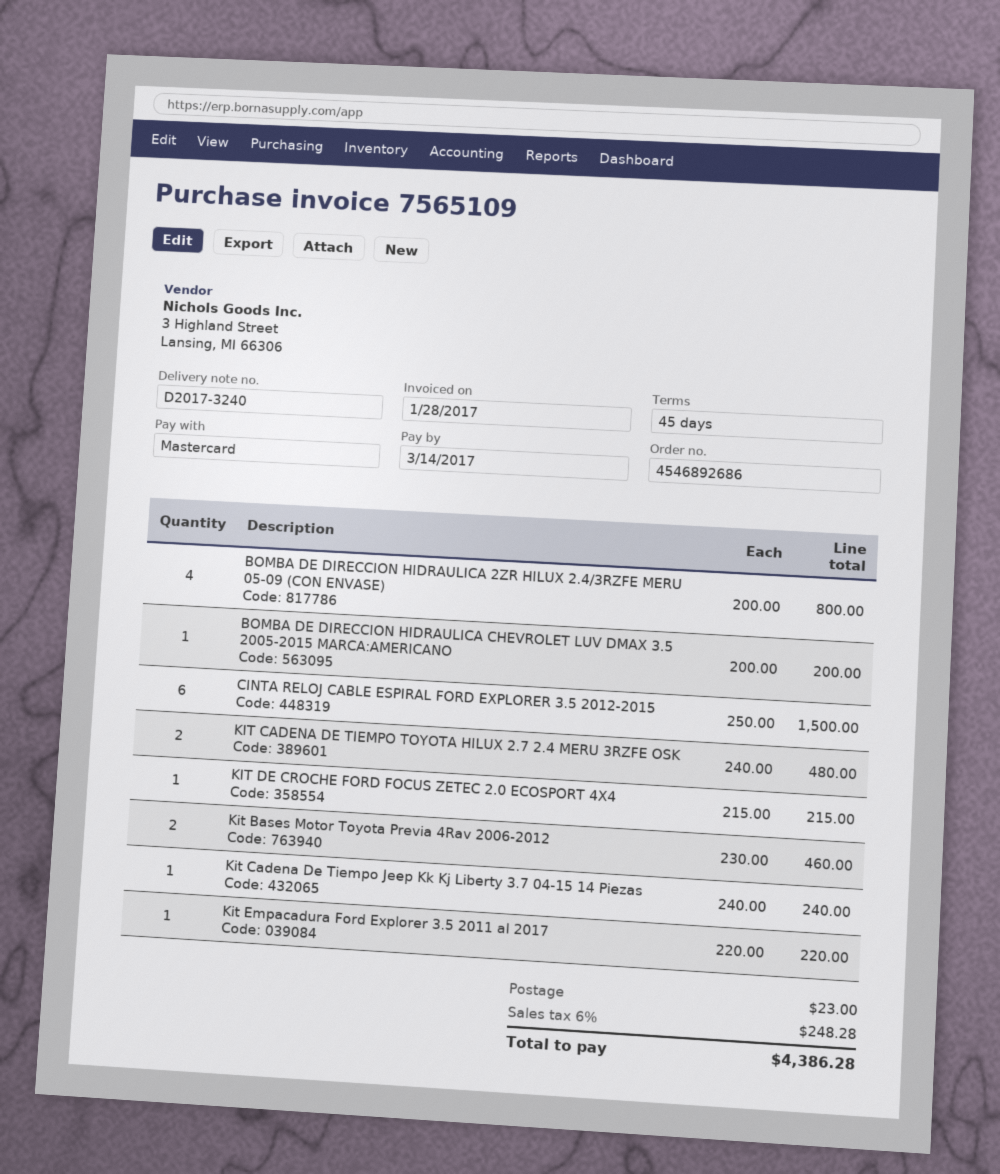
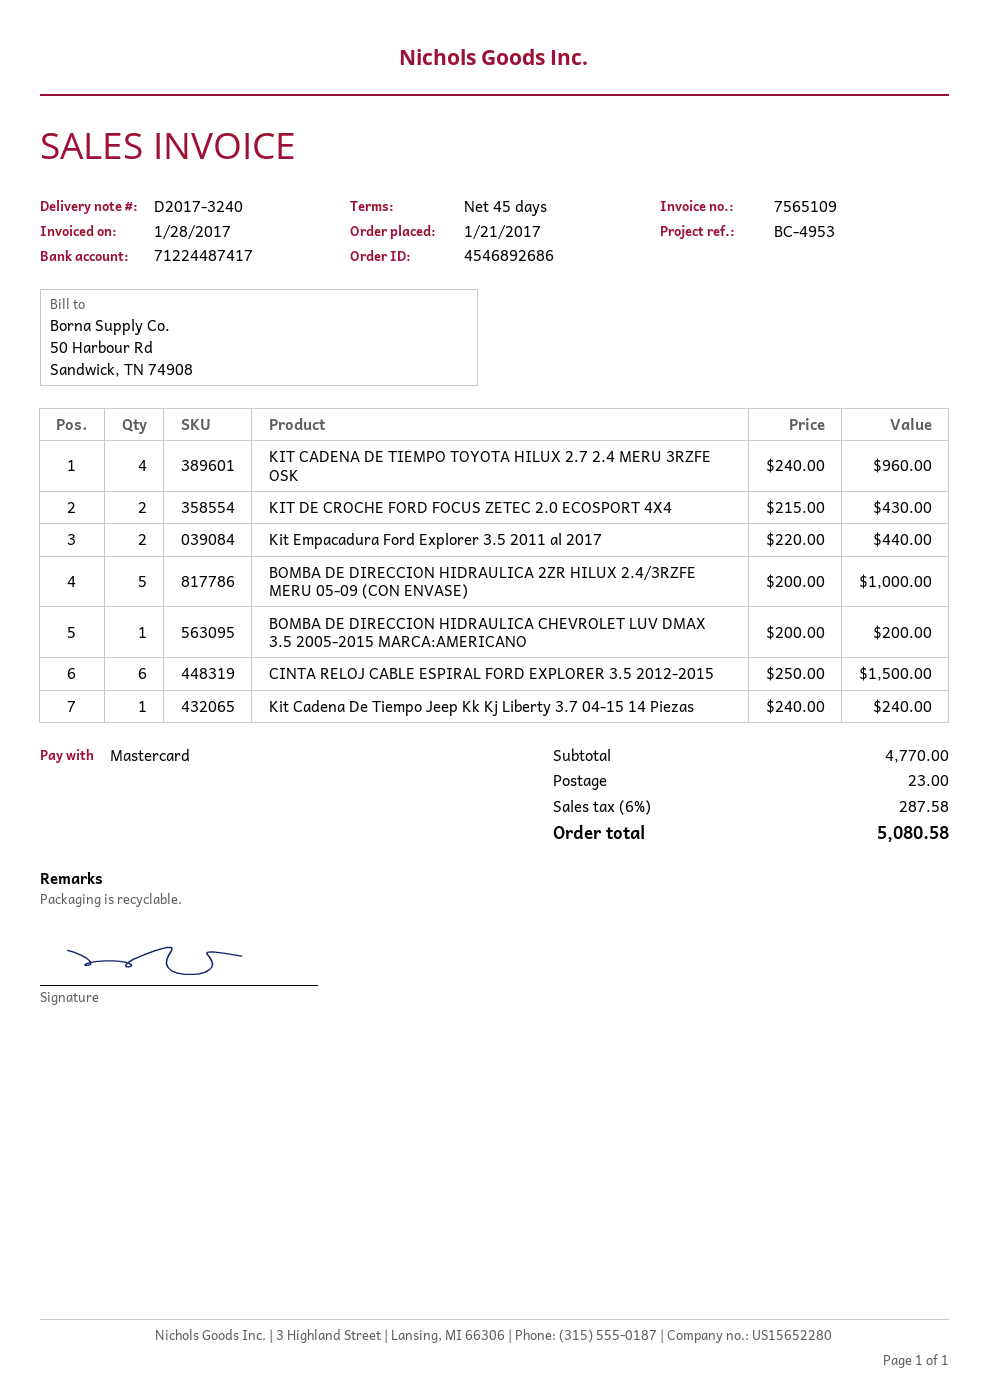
BOMBA DE DIRECCION HIDRAULICA 2ZR HILUX 2.4/3RZFE MERU 05-09 (CON ENVASE): 4 x 200.00 = 800.00 -> 5 x 200.00 = 1000.00
KIT CADENA DE TIEMPO TOYOTA HILUX 2.7 2.4 MERU 3RZFE OSK: 2 x 240.00 = 480.00 -> 4 x 240.00 = 960.00
KIT DE CROCHE FORD FOCUS ZETEC 2.0 ECOSPORT 4X4: 1 x 215.00 = 215.00 -> 2 x 215.00 = 430.00
Kit Bases Motor Toyota Previa 4Rav 2006-2012: 2 x 230.00 = 460.00 -> none
Kit Empacadura Ford Explorer 3.5 2011 al 2017: 1 x 220.00 = 220.00 -> 2 x 220.00 = 440.00
tax: 6% = 248.28 -> 6% = 287.58
total: 4386.28 -> 5080.58

